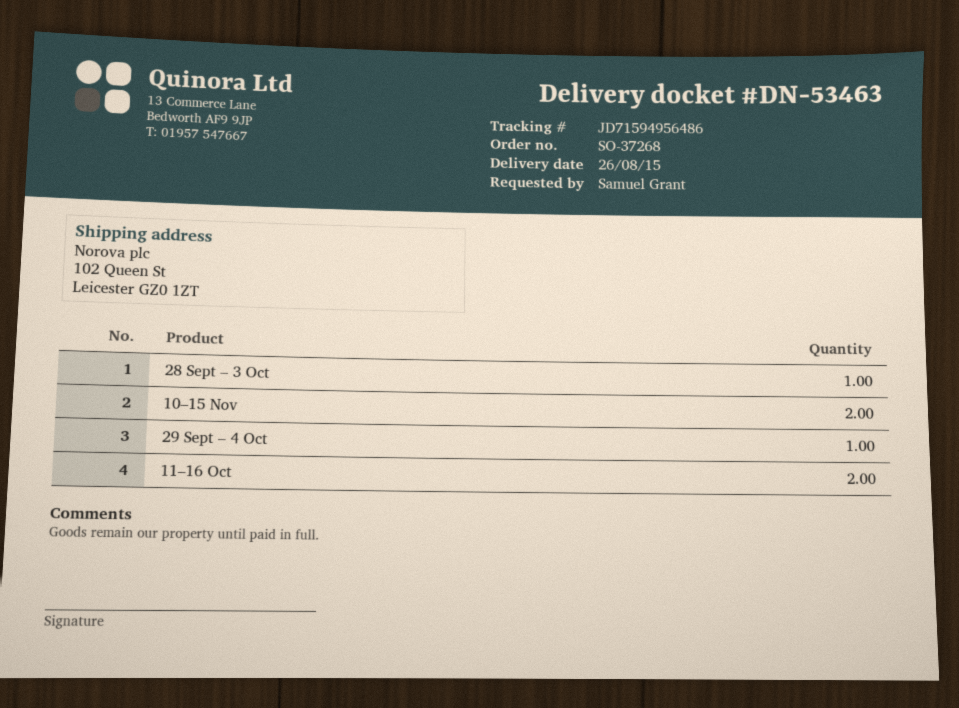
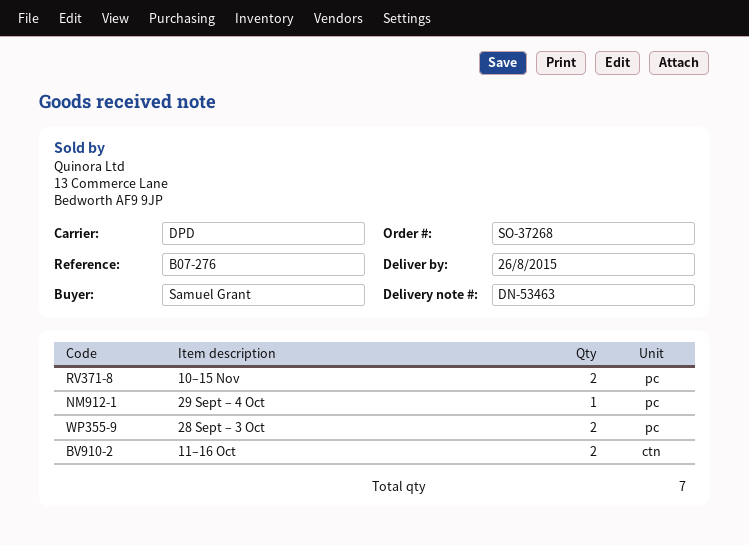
28 Sept – 3 Oct: 1 -> 2

